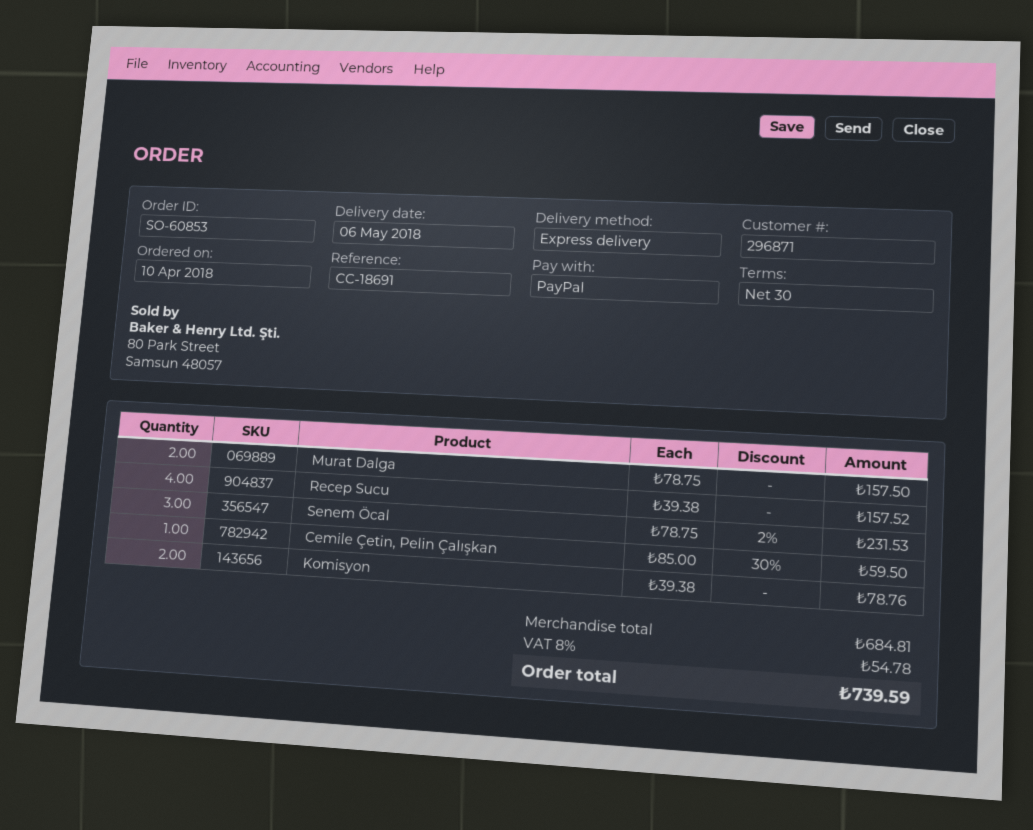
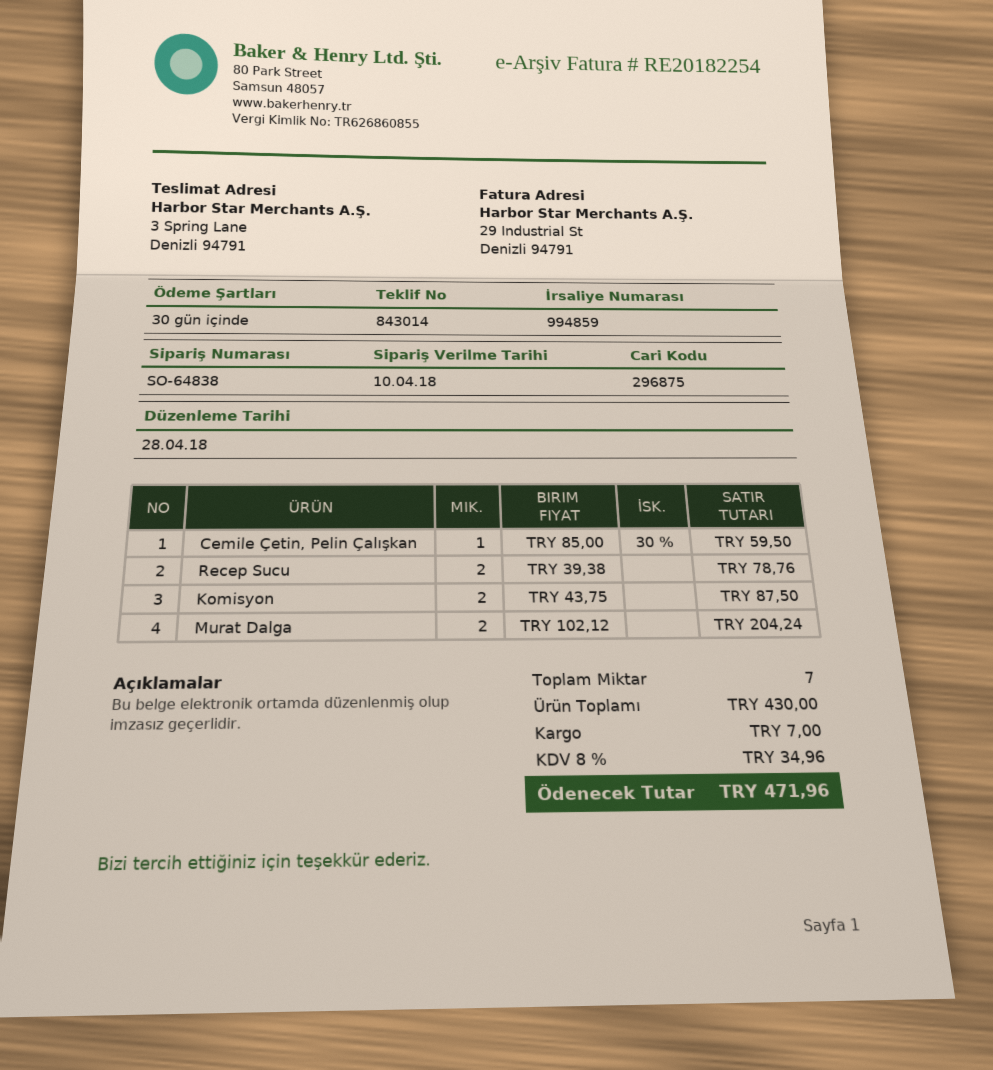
order number: SO-60853 -> SO-64838
customer number: 296871 -> 296875
Murat Dalga: 2 x 78.75 = 157.50 -> 2 x 102.12 = 204.24
Recep Sucu: 4 x 39.38 = 157.52 -> 2 x 39.38 = 78.76
Senem Öcal: 3 x 78.75 - 2% = 231.53 -> none
Komisyon: 2 x 39.38 = 78.76 -> 2 x 43.75 = 87.50
subtotal: 684.81 -> 430.00
shipping: none -> 7.00
tax: 8% = 54.78 -> 8% = 34.96
total: 739.59 -> 471.96

